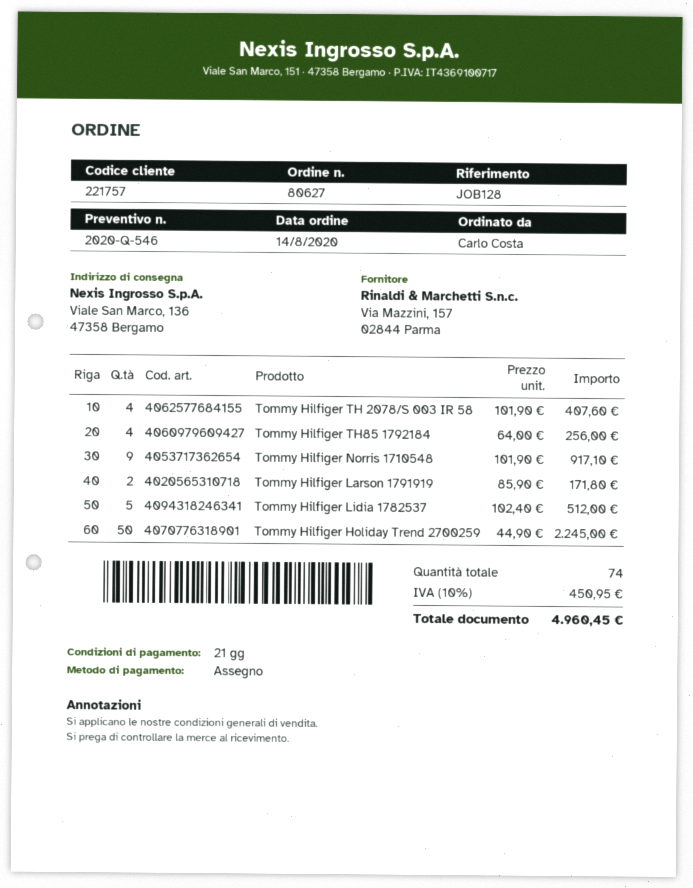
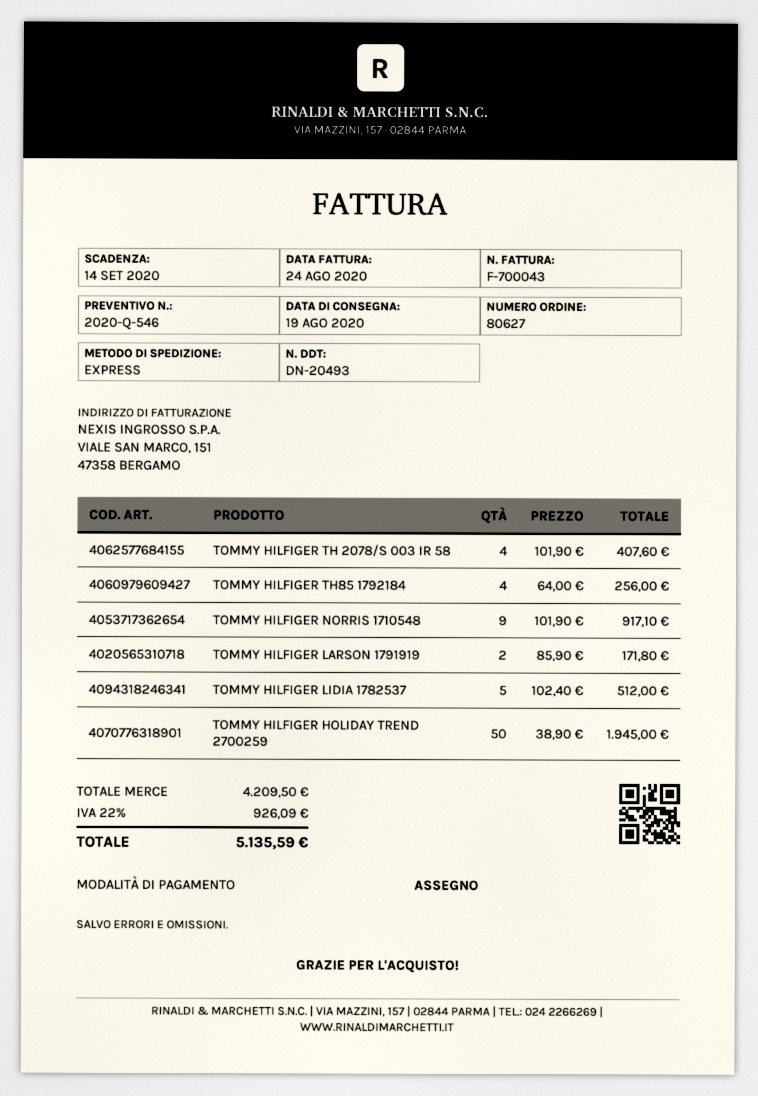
Tommy Hilfiger Holiday Trend 2700259: 50 x 44.90 = 2245.00 -> 50 x 38.90 = 1945.00
tax: 10% = 450.95 -> 22% = 926.09
total: 4960.45 -> 5135.59

